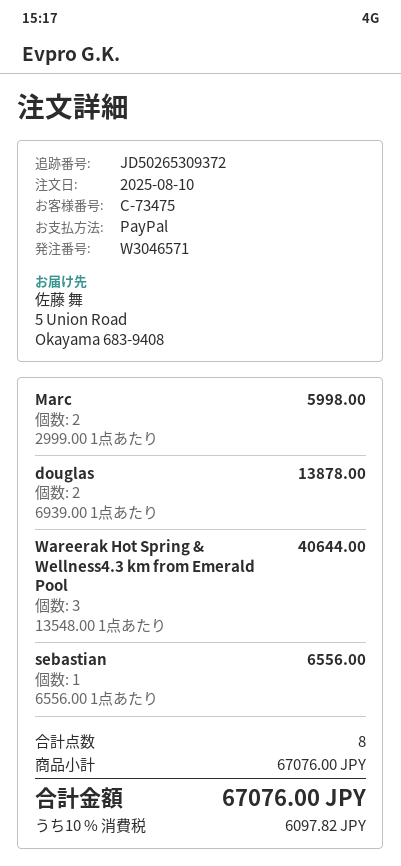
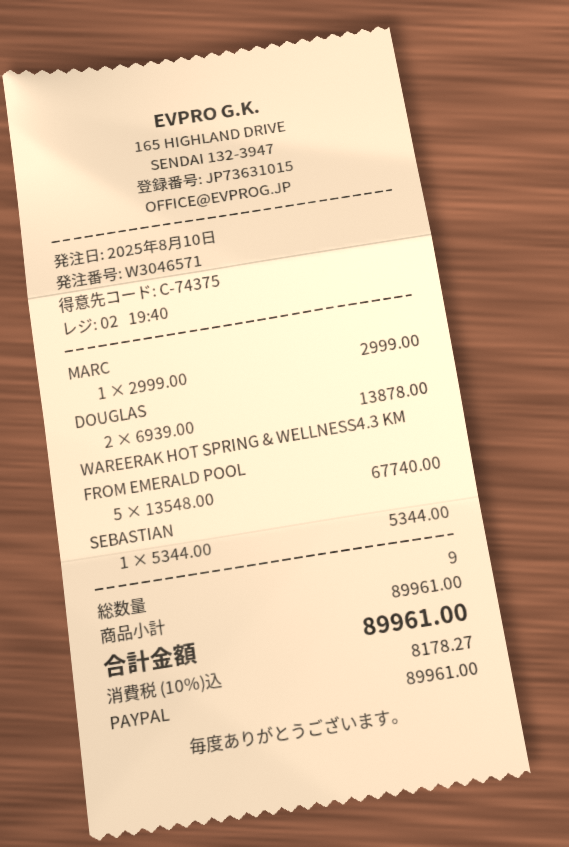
customer number: C-73475 -> C-74375
Marc: 2 x 2999.00 = 5998.00 -> 1 x 2999.00 = 2999.00
Wareerak Hot Spring & Wellness4.3 km from Emerald Pool: 3 x 13548.00 = 40644.00 -> 5 x 13548.00 = 67740.00
sebastian: 1 x 6556.00 = 6556.00 -> 1 x 5344.00 = 5344.00
total quantity: 8 -> 9
subtotal: 67076.00 -> 89961.00
tax: 10% = 6097.82 -> 10% = 8178.27
total: 67076.00 -> 89961.00

